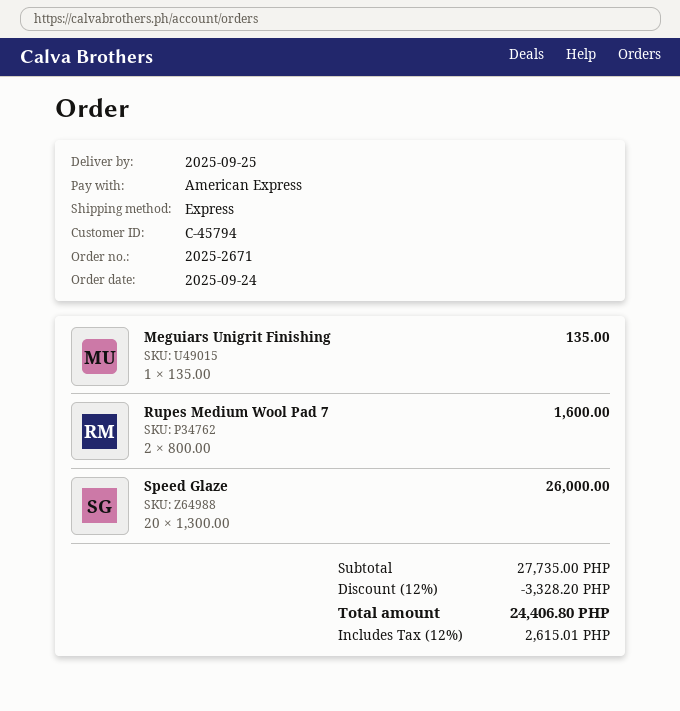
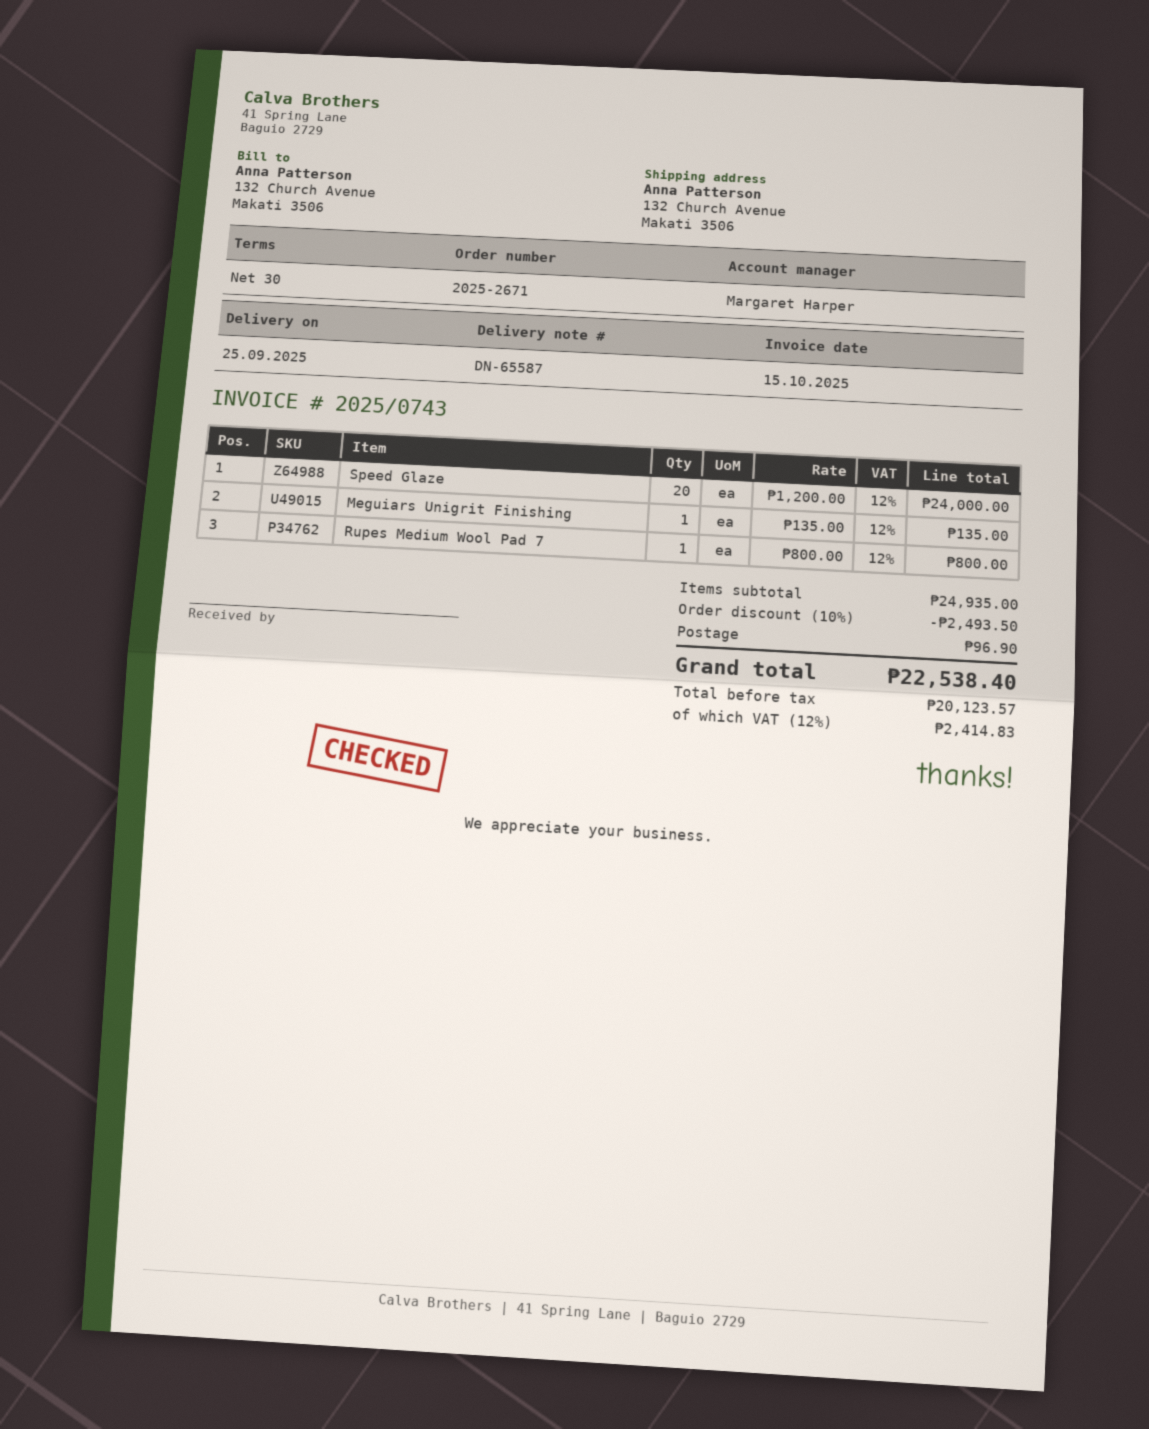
Rupes Medium Wool Pad 7: 2 x 800.00 = 1600.00 -> 1 x 800.00 = 800.00
Speed Glaze: 20 x 1300.00 = 26000.00 -> 20 x 1200.00 = 24000.00
subtotal: 27735.00 -> 24935.00
discount: 12% = 3328.20 -> 10% = 2493.50
shipping: none -> 96.90
tax: 12% = 2615.01 -> 12% = 2414.83
total: 24406.80 -> 22538.40

